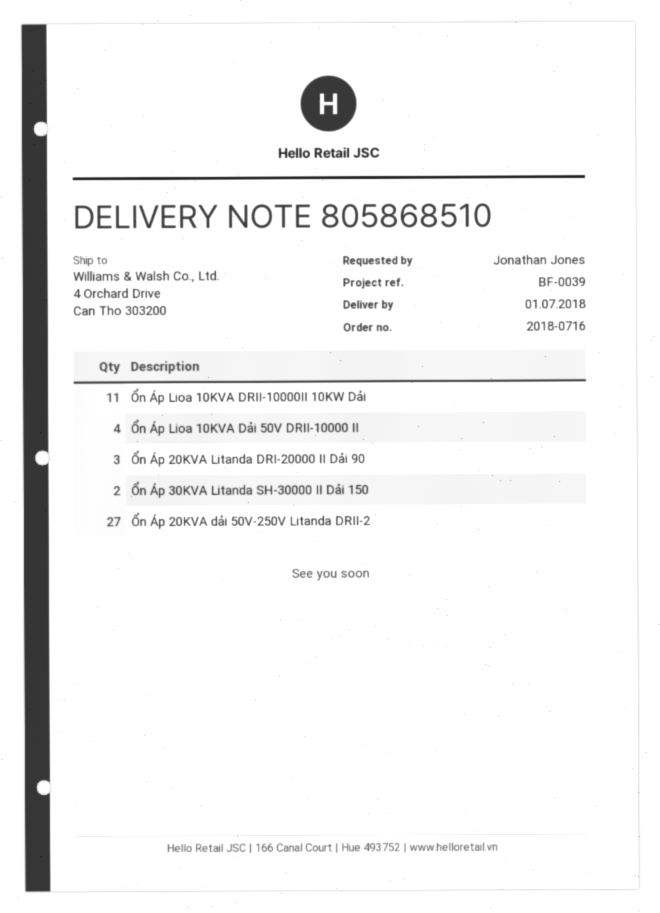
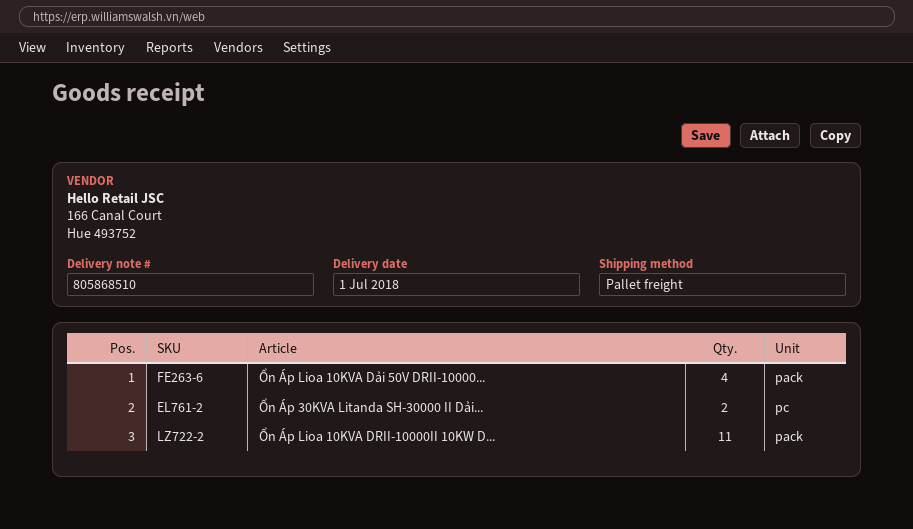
Ổn Áp 20KVA Litanda DRI-20000 II Dải 90: 3 -> none
Ổn Áp 20KVA dải 50V-250V Litanda DRII-2: 27 -> none

